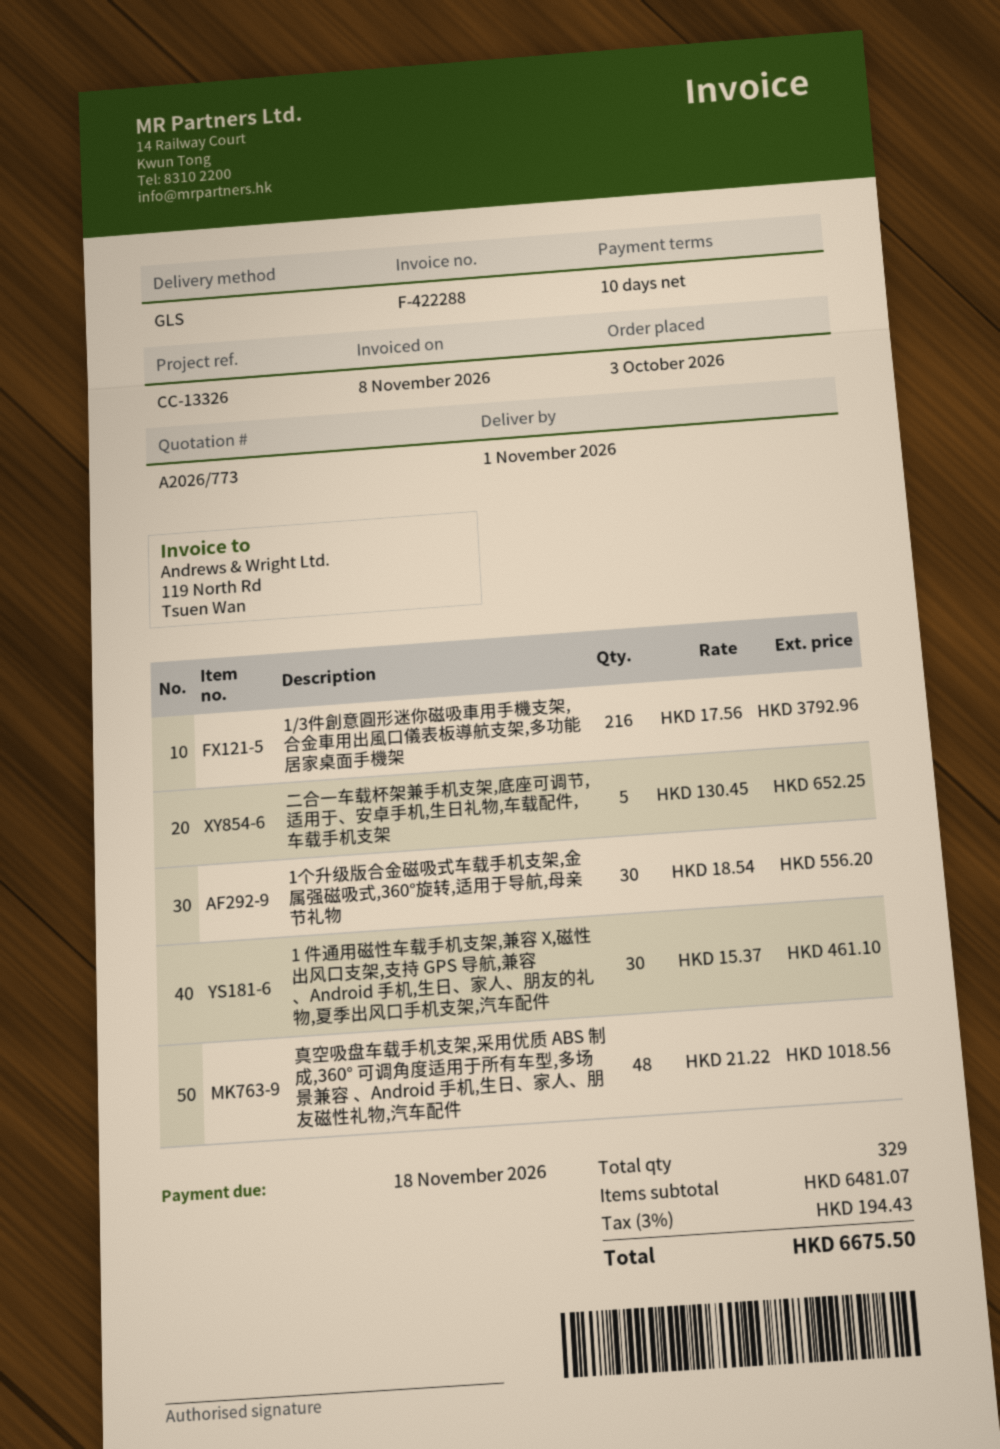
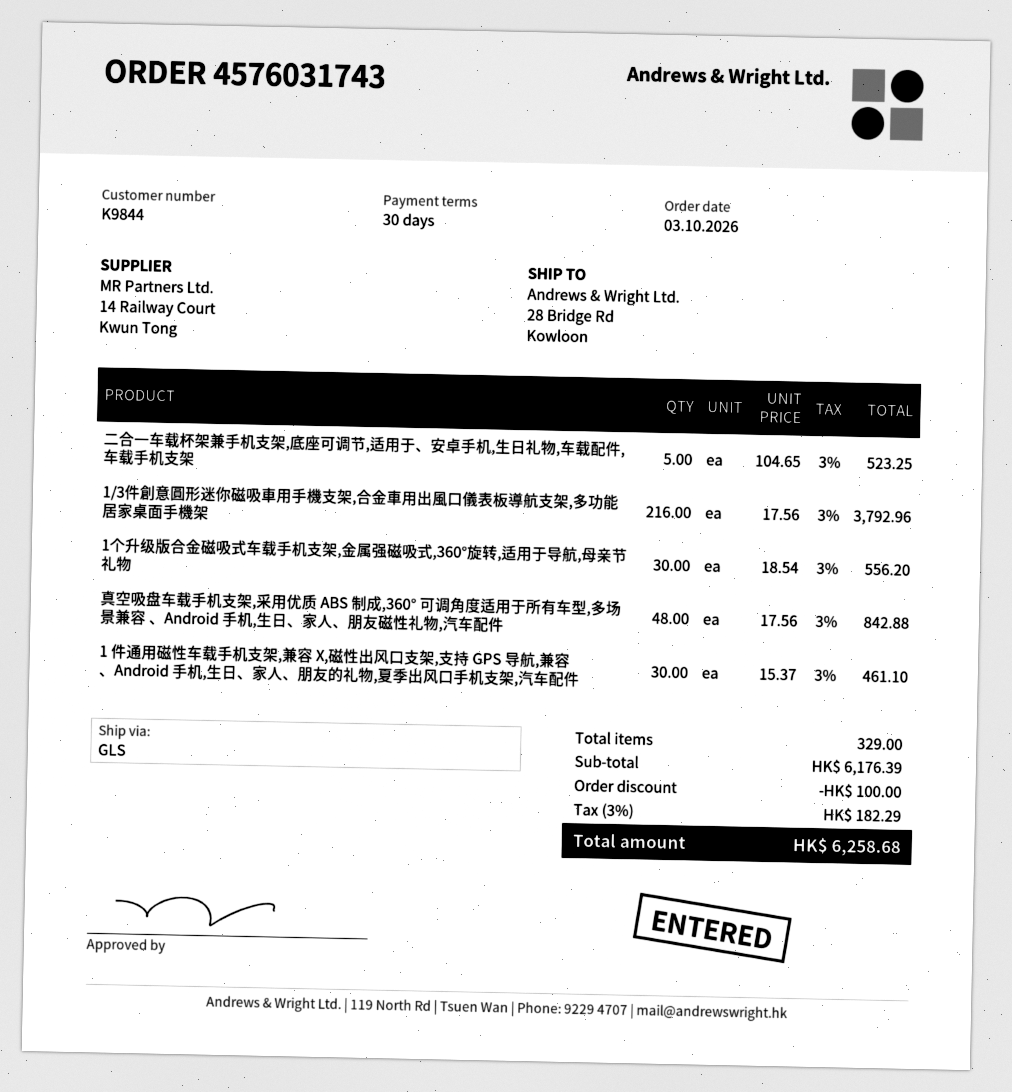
payment terms: 10 days -> 30 days
二合一车载杯架兼手机支架,底座可调节,适用于、安卓手机,生日礼物,车载配件,车载手机支架: 5 x 130.45 = 652.25 -> 5 x 104.65 = 523.25
真空吸盘车载手机支架,采用优质 ABS 制成,360° 可调角度适用于所有车型,多场景兼容 、Android 手机,生日、家人、朋友磁性礼物,汽车配件: 48 x 21.22 = 1018.56 -> 48 x 17.56 = 842.88
subtotal: 6481.07 -> 6176.39
discount: none -> 100.00
tax: 3% = 194.43 -> 3% = 182.29
total: 6675.50 -> 6258.68

